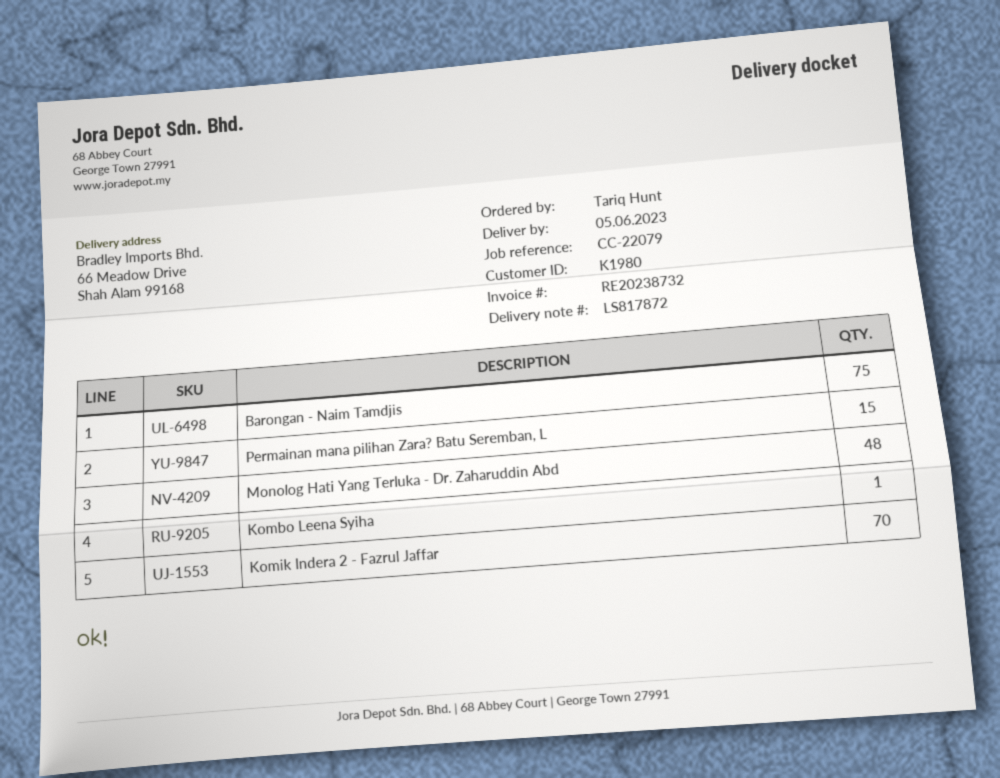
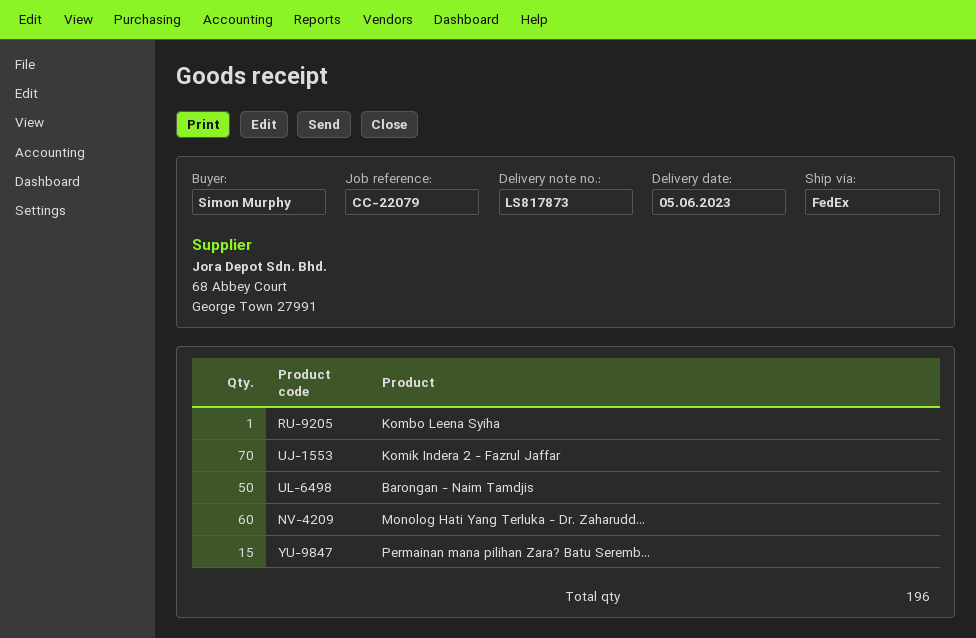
delivery note number: LS817872 -> LS817873
ordered by: Tariq Hunt -> Simon Murphy
Barongan - Naim Tamdjis: 75 -> 50
Monolog Hati Yang Terluka - Dr. Zaharuddin Abd: 48 -> 60

